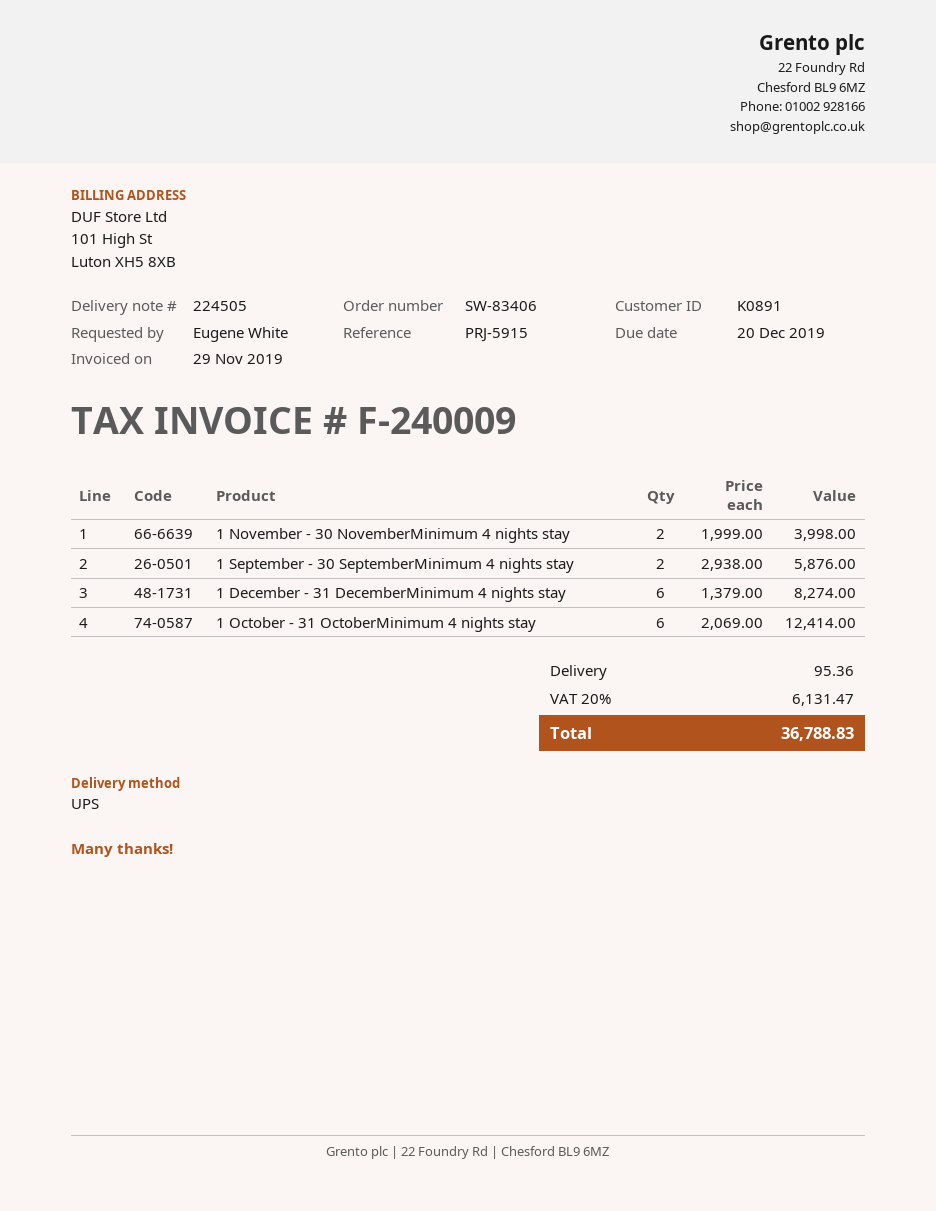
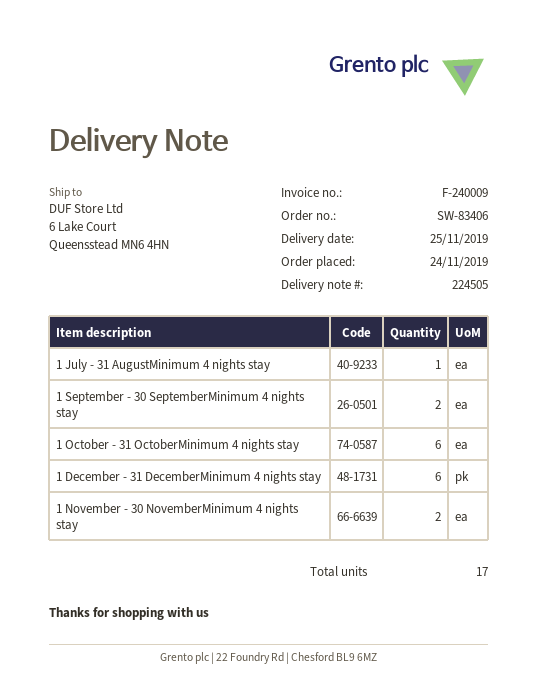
1 July - 31 AugustMinimum 4 nights stay: none -> 1

